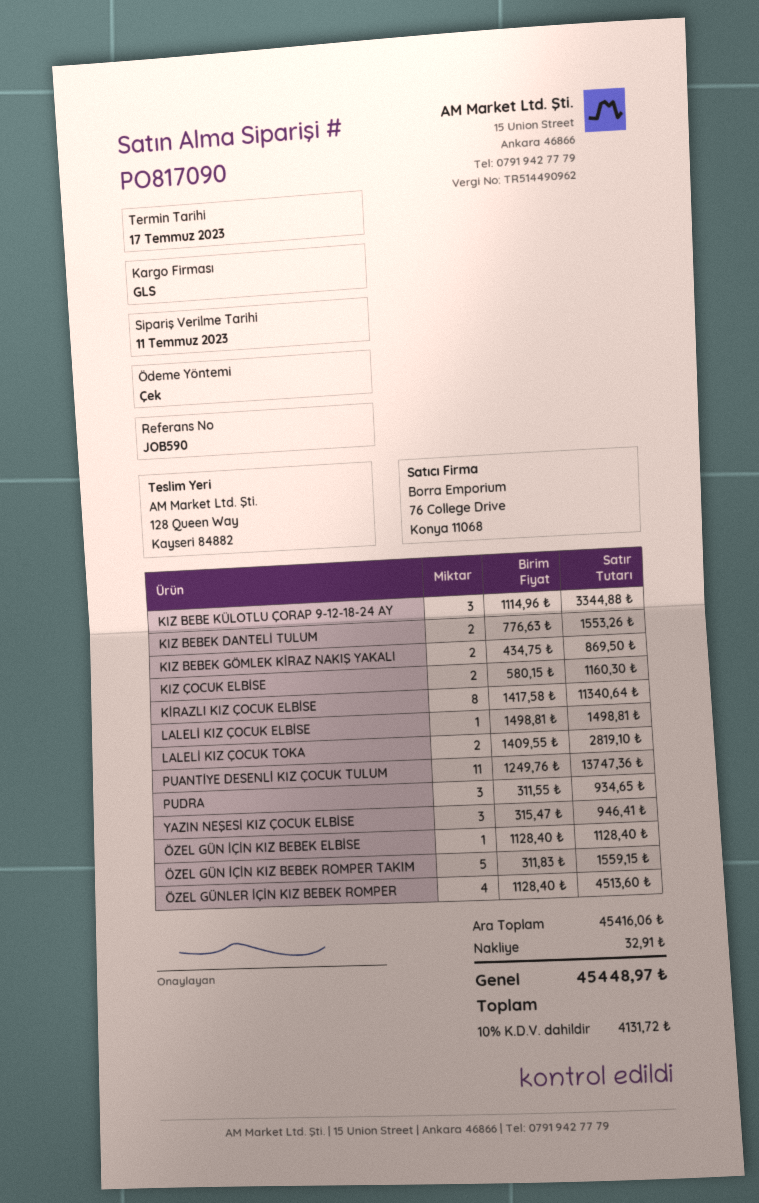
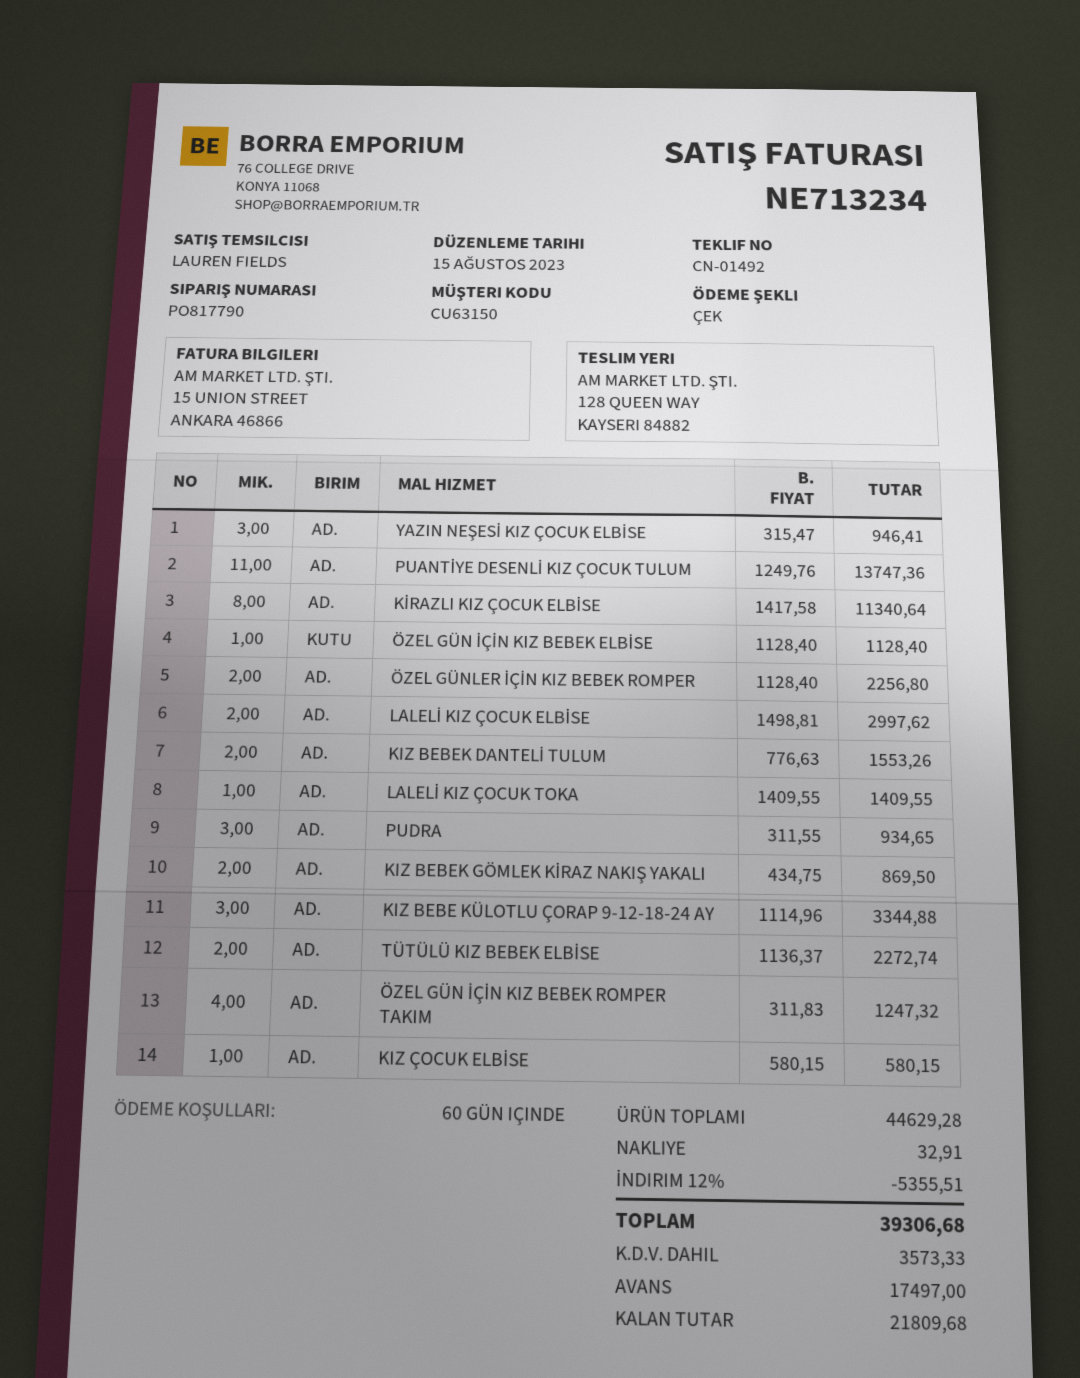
order number: PO817090 -> PO817790
KIZ ÇOCUK ELBİSE: 2 x 580.15 = 1160.30 -> 1 x 580.15 = 580.15
LALELİ KIZ ÇOCUK ELBİSE: 1 x 1498.81 = 1498.81 -> 2 x 1498.81 = 2997.62
LALELİ KIZ ÇOCUK TOKA: 2 x 1409.55 = 2819.10 -> 1 x 1409.55 = 1409.55
ÖZEL GÜN İÇİN KIZ BEBEK ROMPER TAKIM: 5 x 311.83 = 1559.15 -> 4 x 311.83 = 1247.32
ÖZEL GÜNLER İÇİN KIZ BEBEK ROMPER: 4 x 1128.40 = 4513.60 -> 2 x 1128.40 = 2256.80
TÜTÜLÜ KIZ BEBEK ELBİSE: none -> 2 x 1136.37 = 2272.74
subtotal: 45416.06 -> 44629.28
discount: none -> 12% = 5355.51
tax: 4131.72 -> 3573.33
total: 45448.97 -> 39306.68

